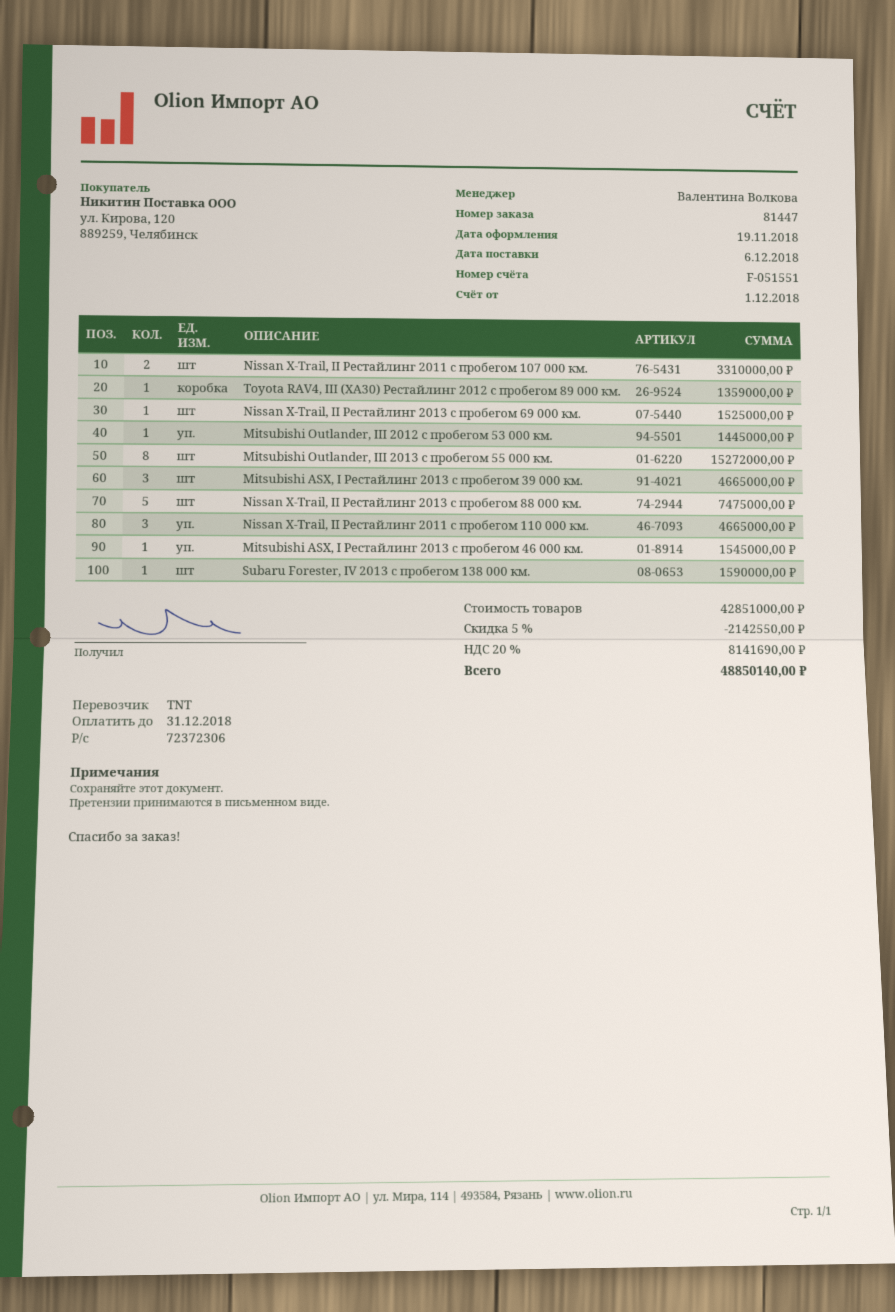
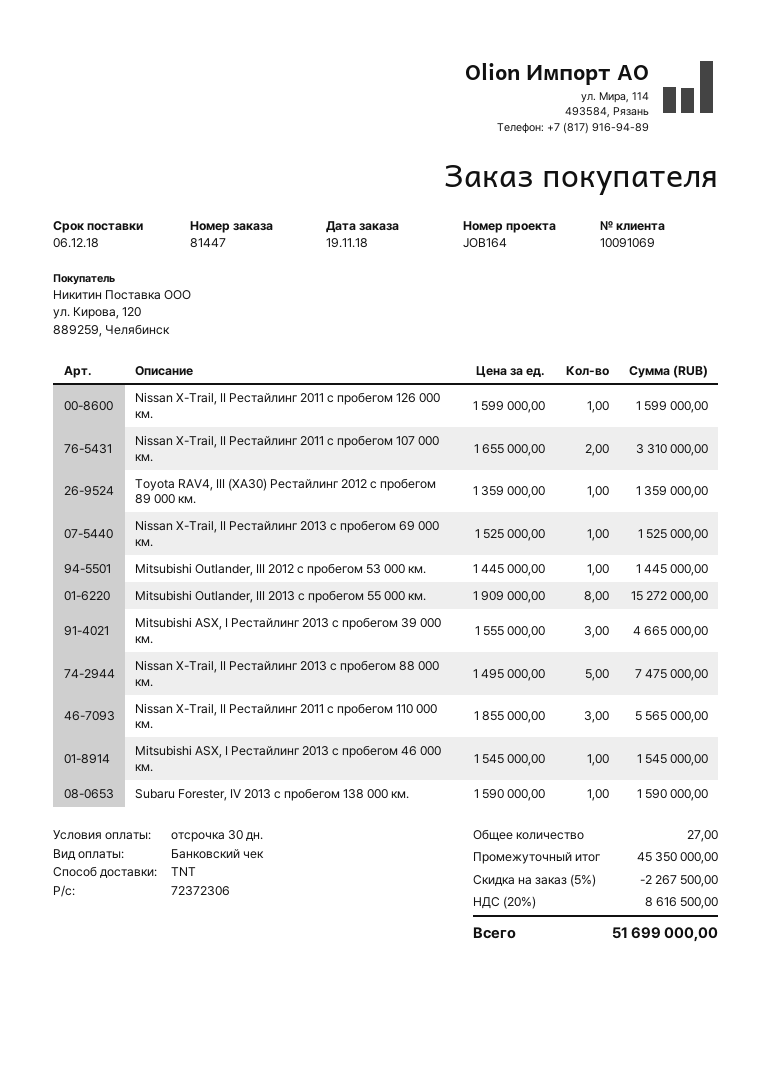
Nissan X-Trail, II Рестайлинг 2011 с пробегом 110 000 км.: 3 for 4665000.00 -> 3 for 5565000.00
Nissan X-Trail, II Рестайлинг 2011 с пробегом 126 000 км.: none -> 1 for 1599000.00
subtotal: 42851000.00 -> 45350000.00
discount: 5% = 2142550.00 -> 5% = 2267500.00
tax: 20% = 8141690.00 -> 20% = 8616500.00
total: 48850140.00 -> 51699000.00

